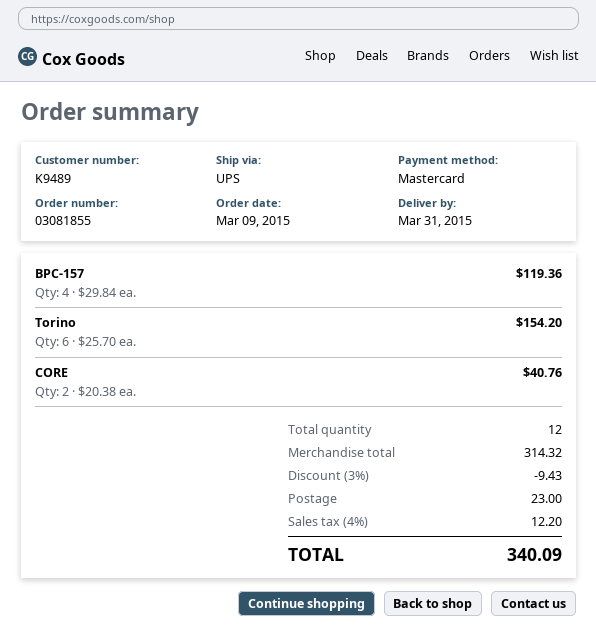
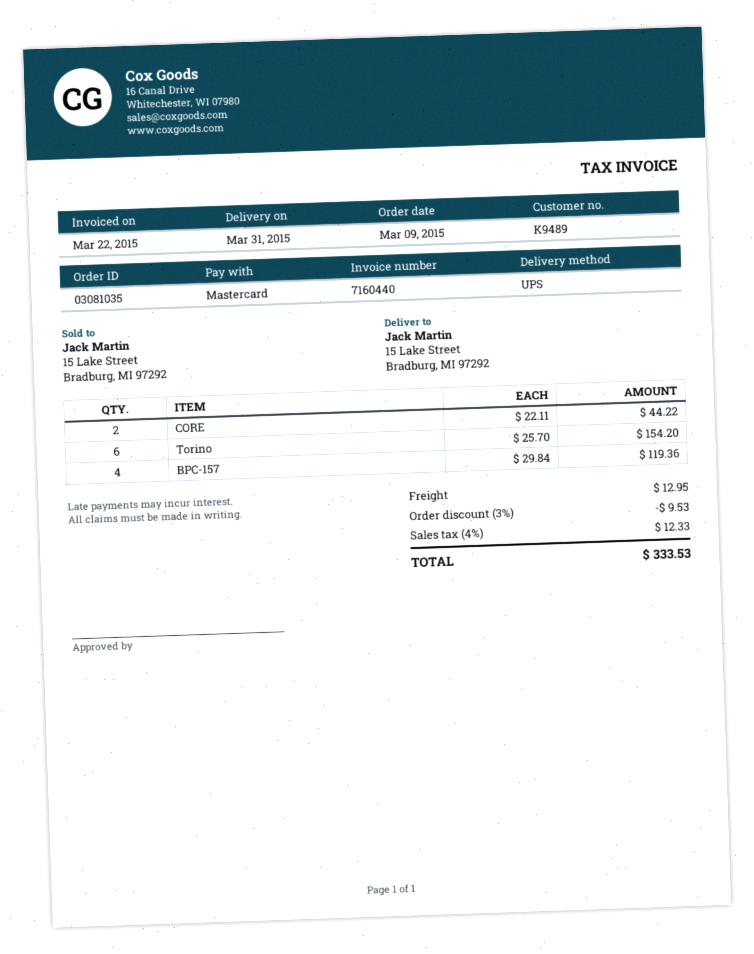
order number: 03081855 -> 03081035
CORE: 2 x 20.38 = 40.76 -> 2 x 22.11 = 44.22
discount: 3% = 9.43 -> 3% = 9.53
shipping: 23.00 -> 12.95
tax: 4% = 12.20 -> 4% = 12.33
total: 340.09 -> 333.53

